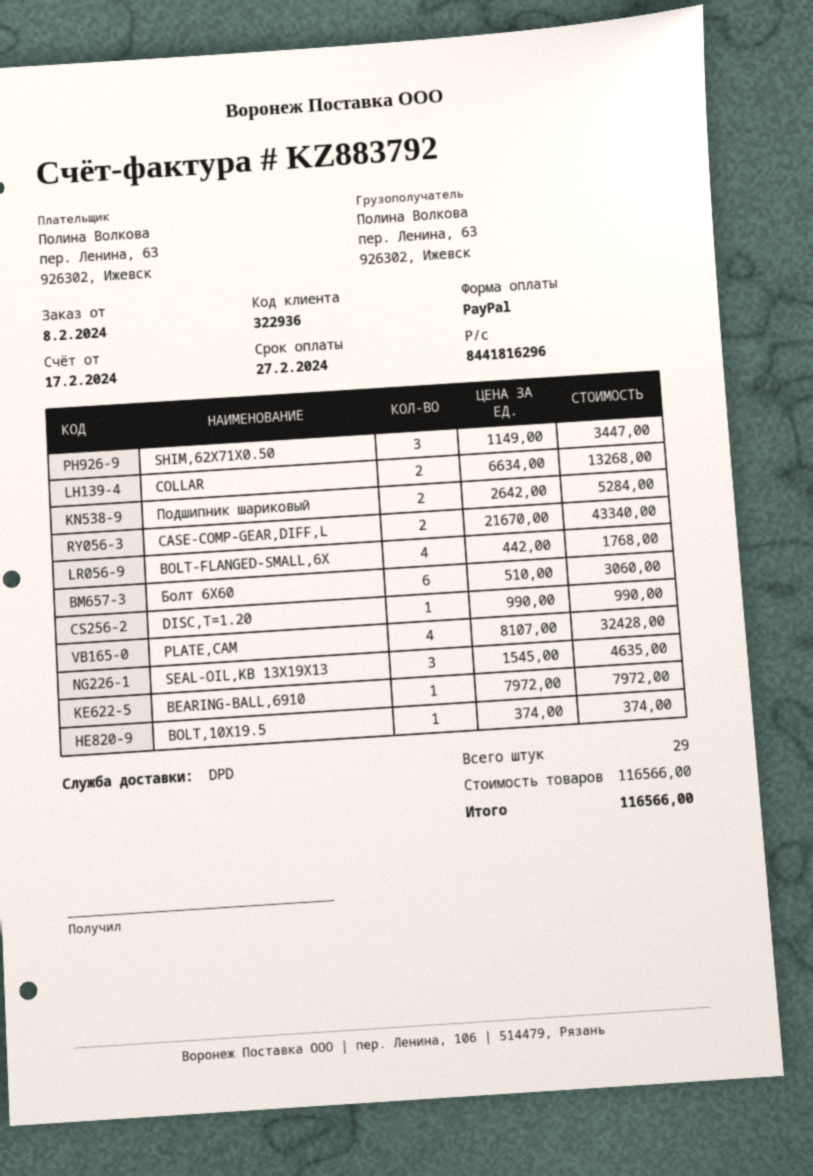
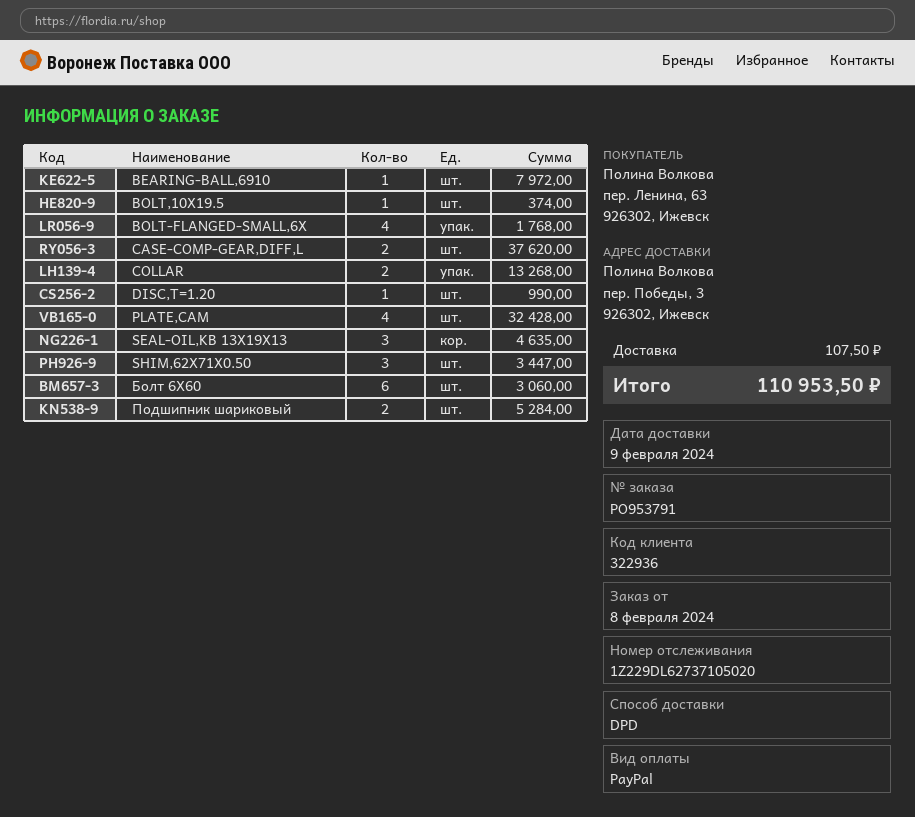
ship to: пер. Ленина, 63, 926302, Ижевск -> пер. Победы, 3, 926302, Ижевск
CASE-COMP-GEAR,DIFF,L: 2 for 43340.00 -> 2 for 37620.00
shipping: none -> 107.50
total: 116566.00 -> 110953.50

